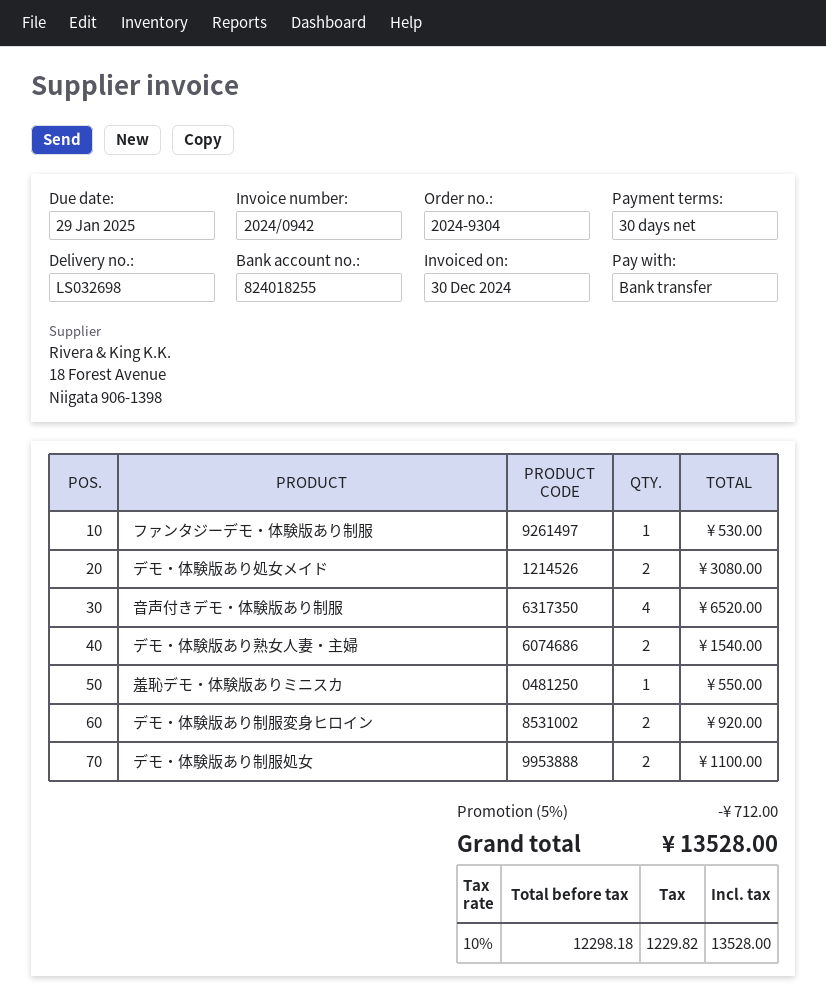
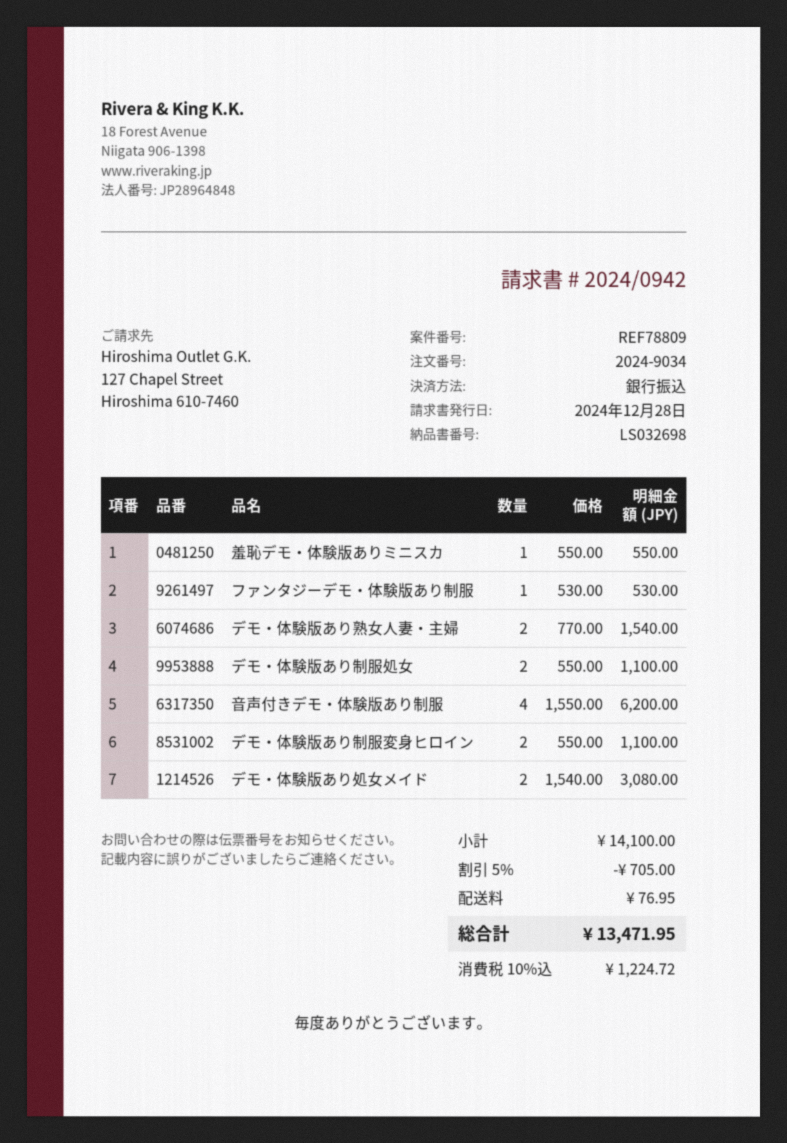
order number: 2024-9304 -> 2024-9034
invoice date: 2024-12-30 -> 2024-12-28
音声付きデモ・体験版あり制服: 4 for 6520.00 -> 4 for 6200.00
デモ・体験版あり制服変身ヒロイン: 2 for 920.00 -> 2 for 1100.00
discount: 5% = 712.00 -> 5% = 705.00
shipping: none -> 76.95
tax: 10% = 1229.82 -> 10% = 1224.72
total: 13528.00 -> 13471.95

